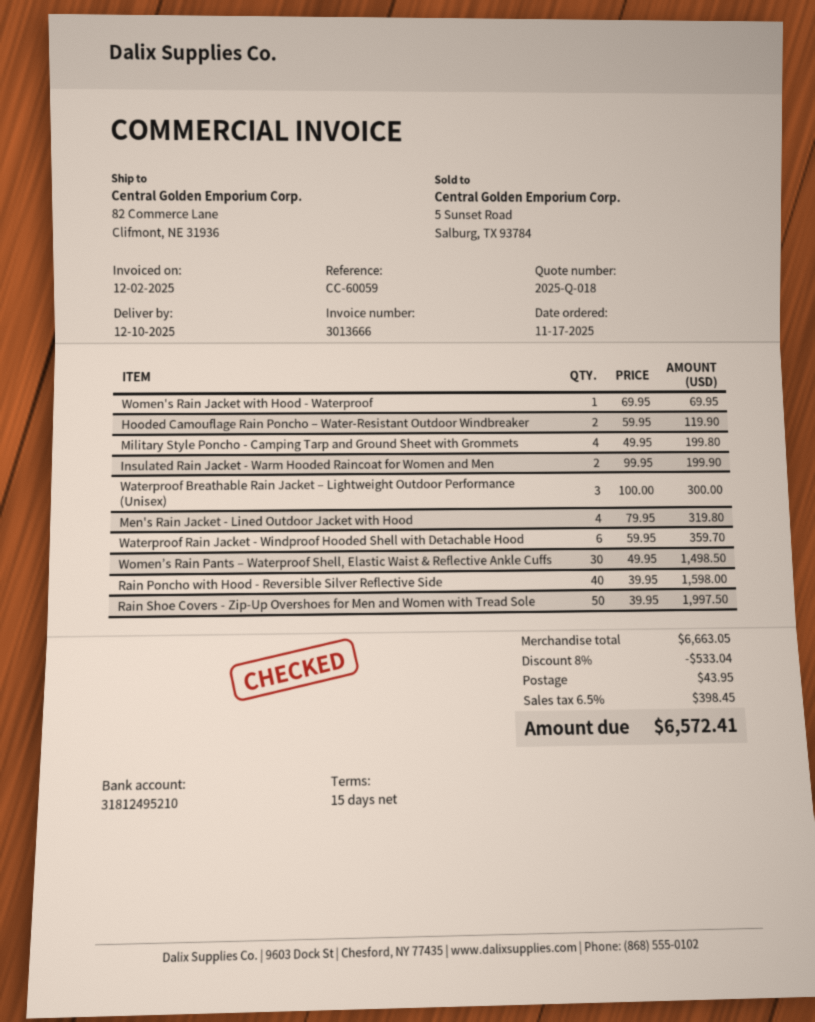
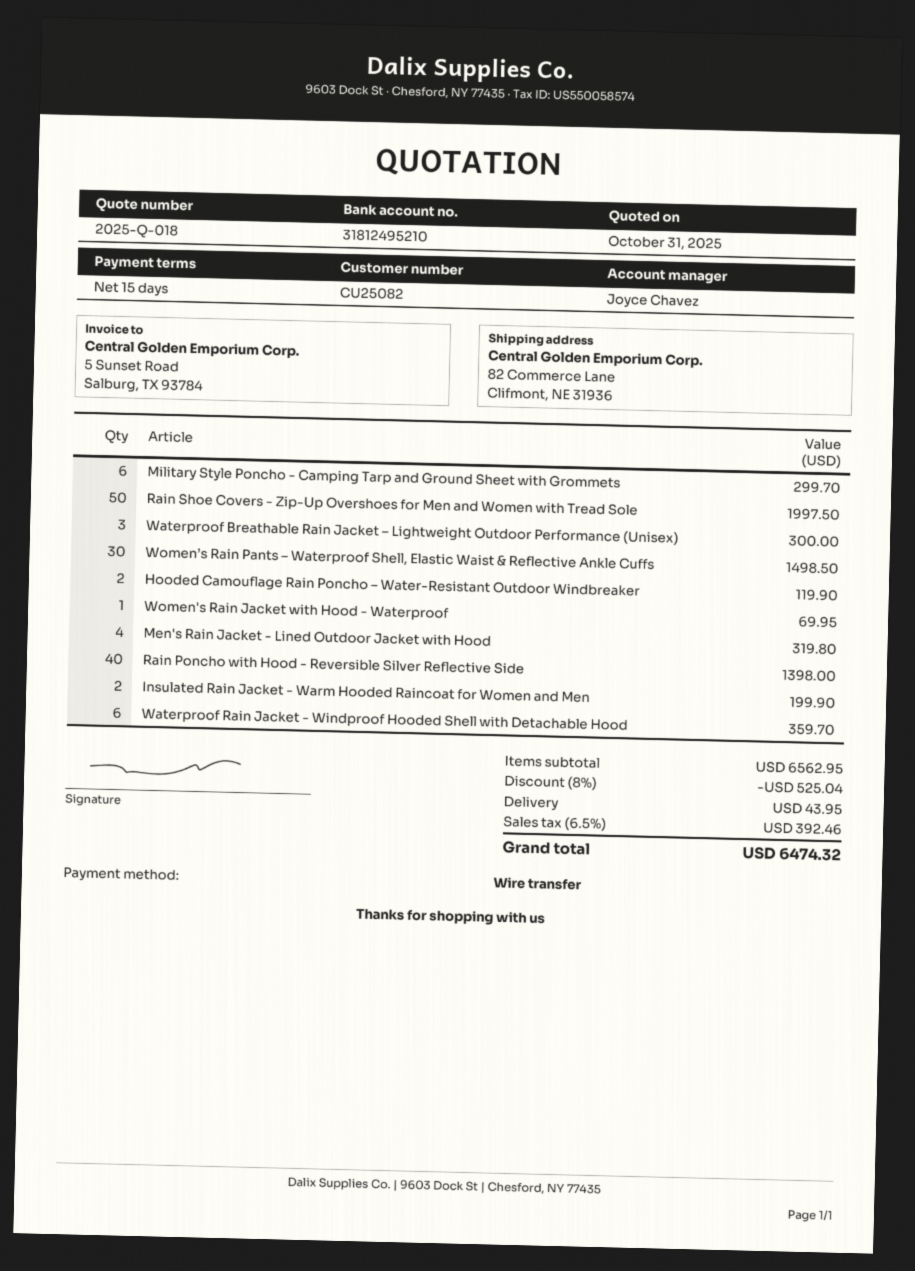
Military Style Poncho - Camping Tarp and Ground Sheet with Grommets: 4 for 199.80 -> 6 for 299.70
Rain Poncho with Hood - Reversible Silver Reflective Side: 40 for 1598.00 -> 40 for 1398.00
subtotal: 6663.05 -> 6562.95
discount: 8% = 533.04 -> 8% = 525.04
tax: 6.5% = 398.45 -> 6.5% = 392.46
total: 6572.41 -> 6474.32

